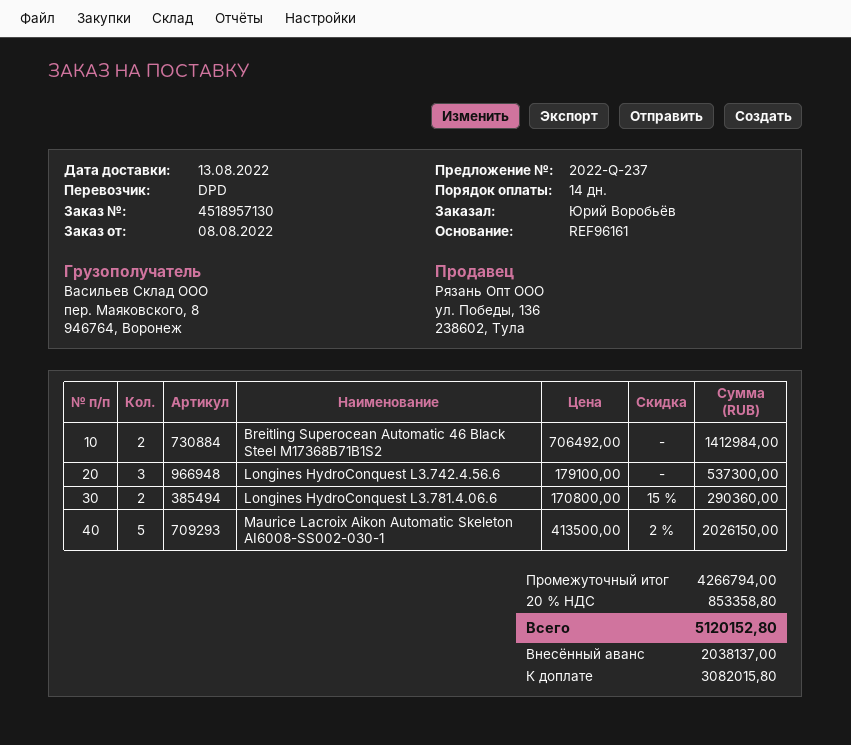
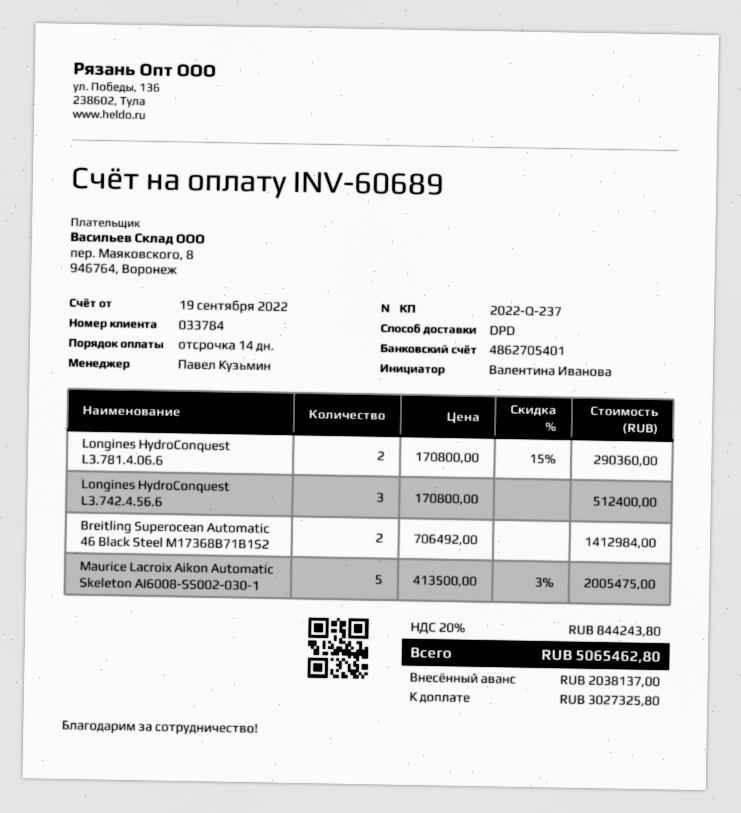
ordered by: Юрий Воробьёв -> Валентина Иванова
Longines HydroConquest L3.742.4.56.6: 3 x 179100.00 = 537300.00 -> 3 x 170800.00 = 512400.00
Maurice Lacroix Aikon Automatic Skeleton AI6008-SS002-030-1: 5 x 413500.00 - 2% = 2026150.00 -> 5 x 413500.00 - 3% = 2005475.00
tax: 20% = 853358.80 -> 20% = 844243.80
total: 5120152.80 -> 5065462.80
balance: 3082015.80 -> 3027325.80

